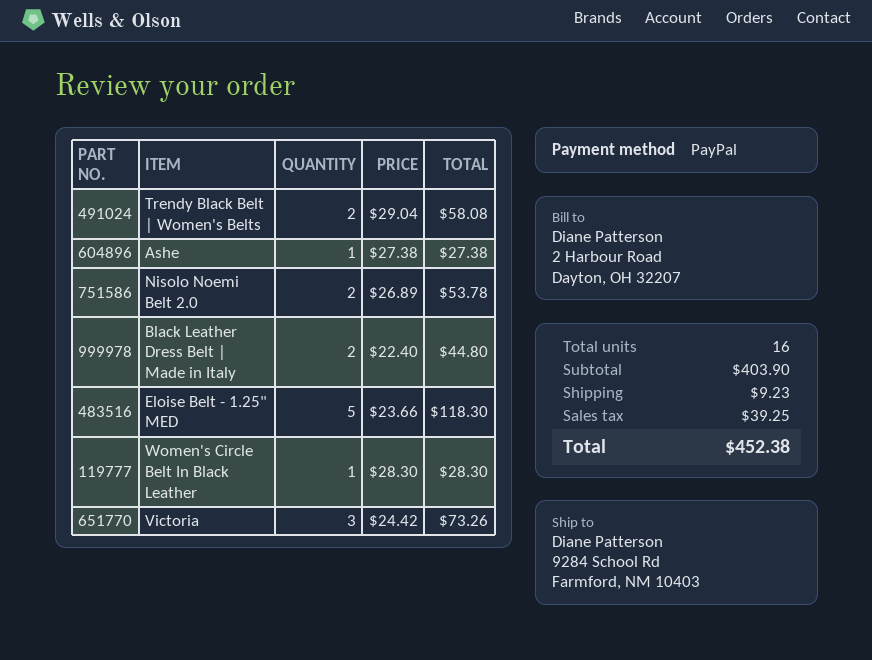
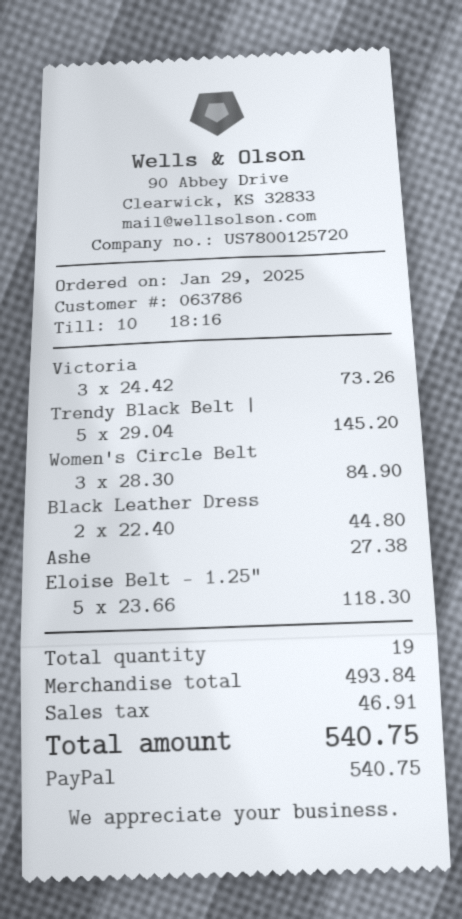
Trendy Black Belt | Women's Belts: 2 x 29.04 = 58.08 -> 5 x 29.04 = 145.20
Nisolo Noemi Belt 2.0: 2 x 26.89 = 53.78 -> none
Women's Circle Belt In Black Leather: 1 x 28.30 = 28.30 -> 3 x 28.30 = 84.90
total quantity: 16 -> 19
subtotal: 403.90 -> 493.84
shipping: 9.23 -> none
tax: 39.25 -> 46.91
total: 452.38 -> 540.75

